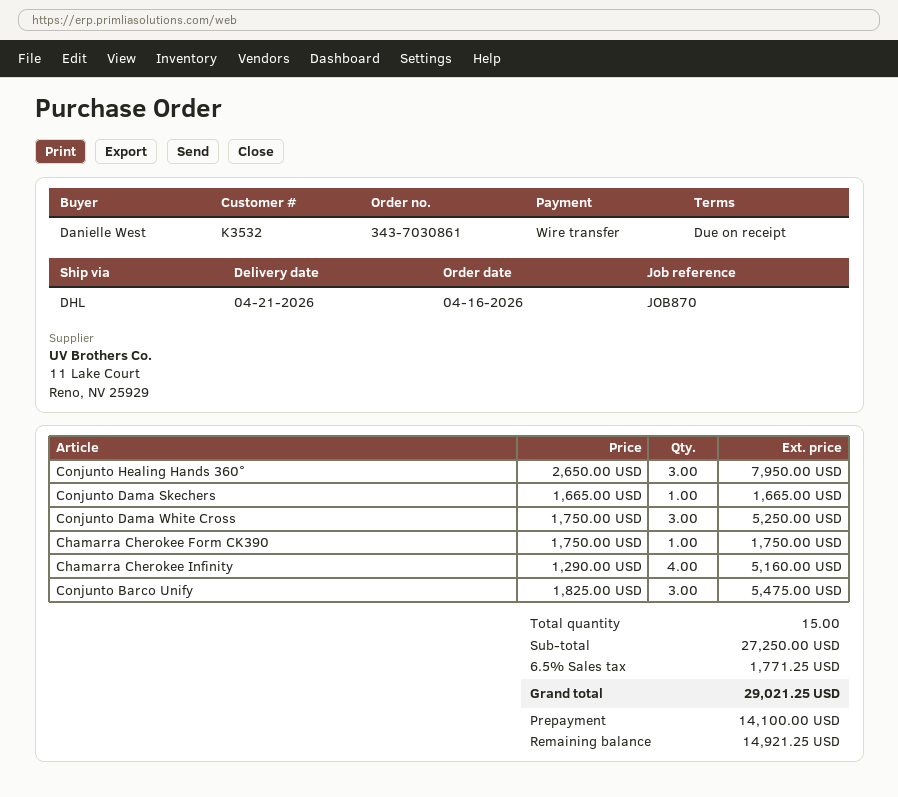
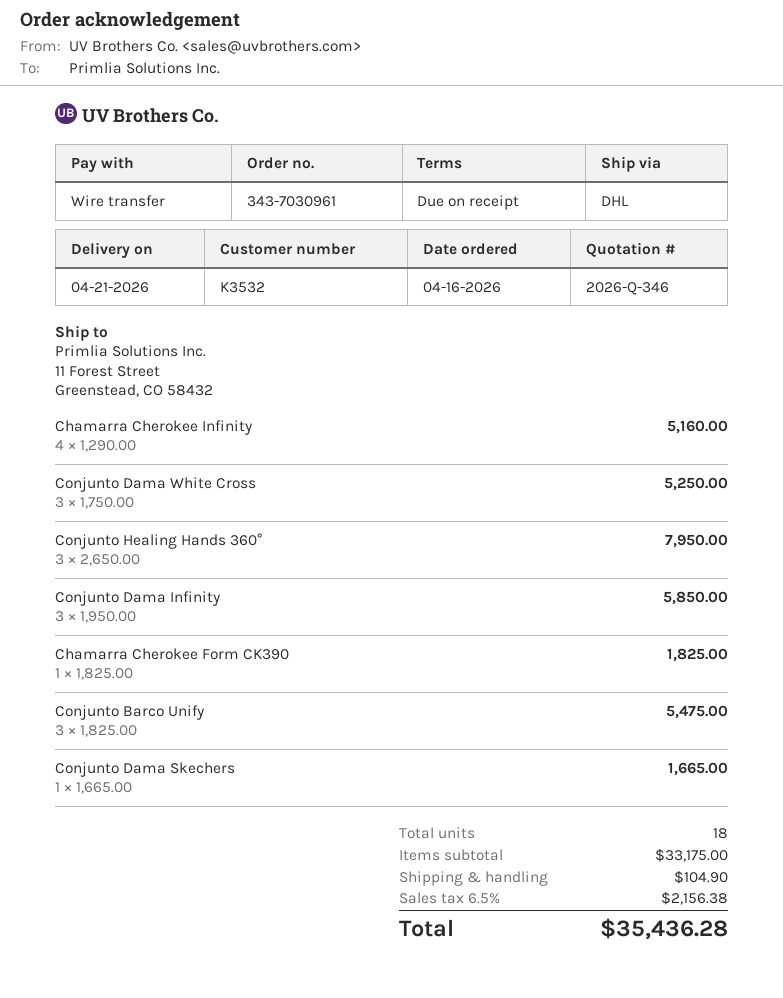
order number: 343-7030861 -> 343-7030961
Chamarra Cherokee Form CK390: 1 x 1750.00 = 1750.00 -> 1 x 1825.00 = 1825.00
Conjunto Dama Infinity: none -> 3 x 1950.00 = 5850.00
total quantity: 15 -> 18
subtotal: 27250.00 -> 33175.00
shipping: none -> 104.90
tax: 6.5% = 1771.25 -> 6.5% = 2156.38
total: 29021.25 -> 35436.28

